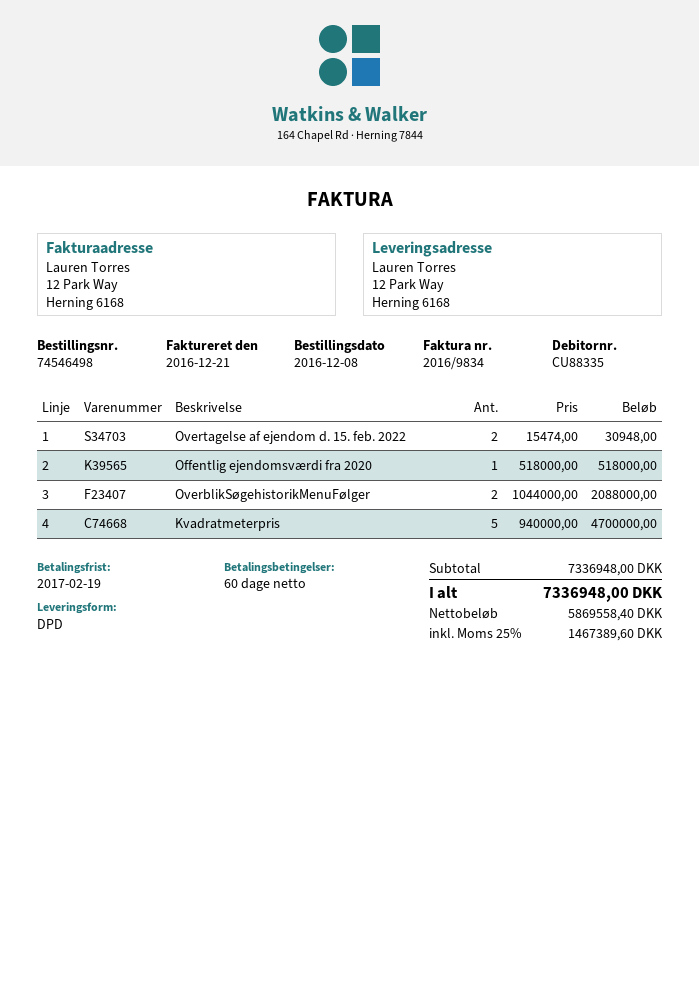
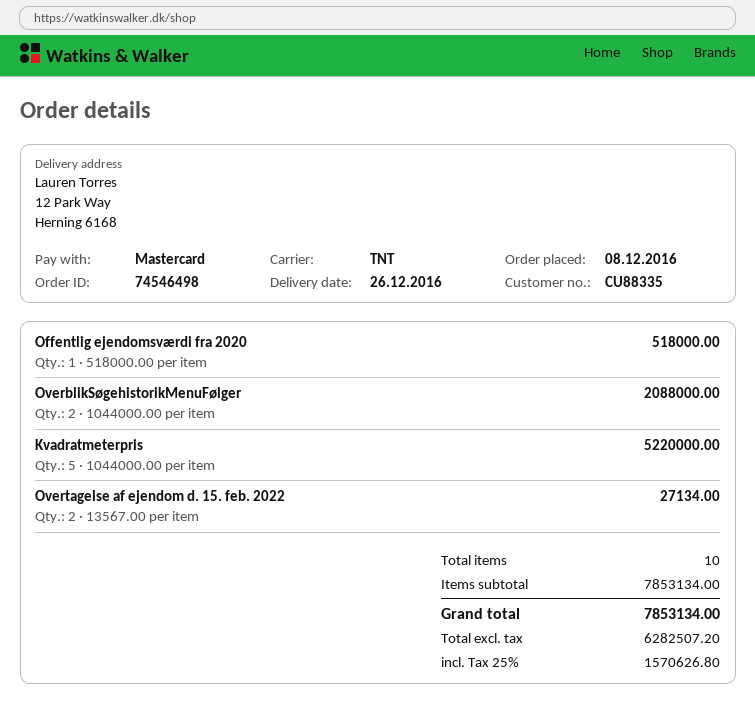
shipping method: DPD -> TNT
Overtagelse af ejendom d. 15. feb. 2022: 2 x 15474.00 = 30948.00 -> 2 x 13567.00 = 27134.00
Kvadratmeterpris: 5 x 940000.00 = 4700000.00 -> 5 x 1044000.00 = 5220000.00
subtotal: 7336948.00 -> 7853134.00
net: 5869558.40 -> 6282507.20
tax: 25% = 1467389.60 -> 25% = 1570626.80
total: 7336948.00 -> 7853134.00

